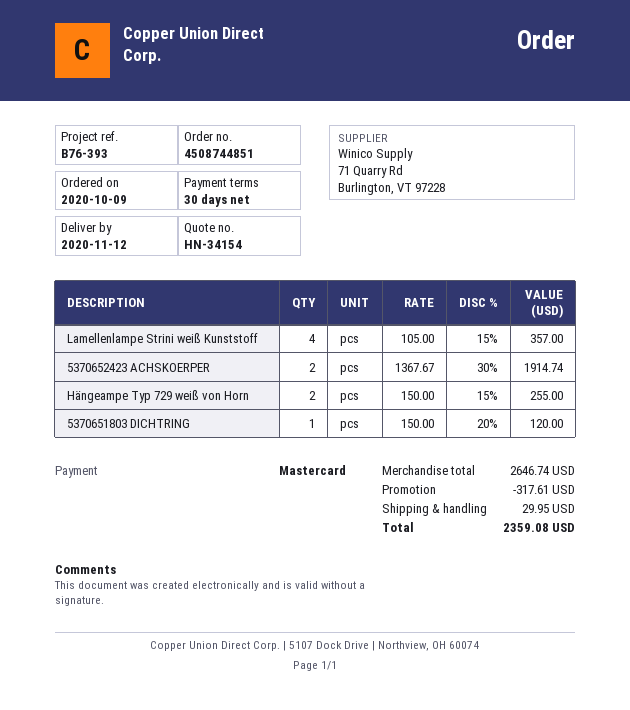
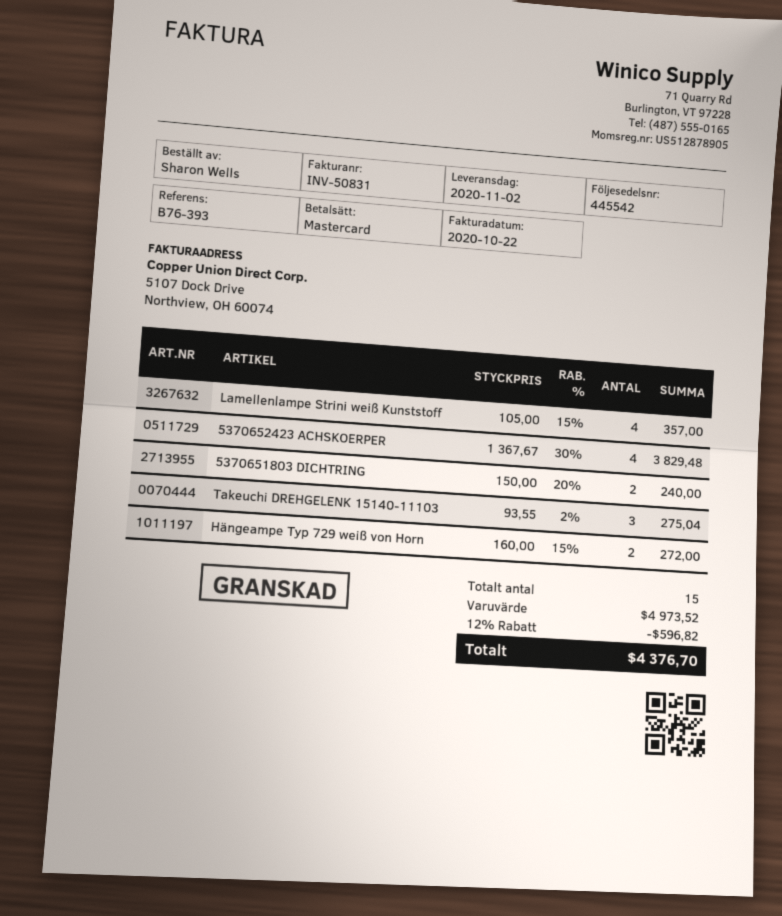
delivery date: 2020-11-12 -> 2020-11-02
5370652423 ACHSKOERPER: 2 x 1367.67 - 30% = 1914.74 -> 4 x 1367.67 - 30% = 3829.48
Hängeampe Typ 729 weiß von Horn: 2 x 150.00 - 15% = 255.00 -> 2 x 160.00 - 15% = 272.00
5370651803 DICHTRING: 1 x 150.00 - 20% = 120.00 -> 2 x 150.00 - 20% = 240.00
Takeuchi DREHGELENK 15140-11103: none -> 3 x 93.55 - 2% = 275.04
subtotal: 2646.74 -> 4973.52
discount: 317.61 -> 596.82
shipping: 29.95 -> none
total: 2359.08 -> 4376.70

